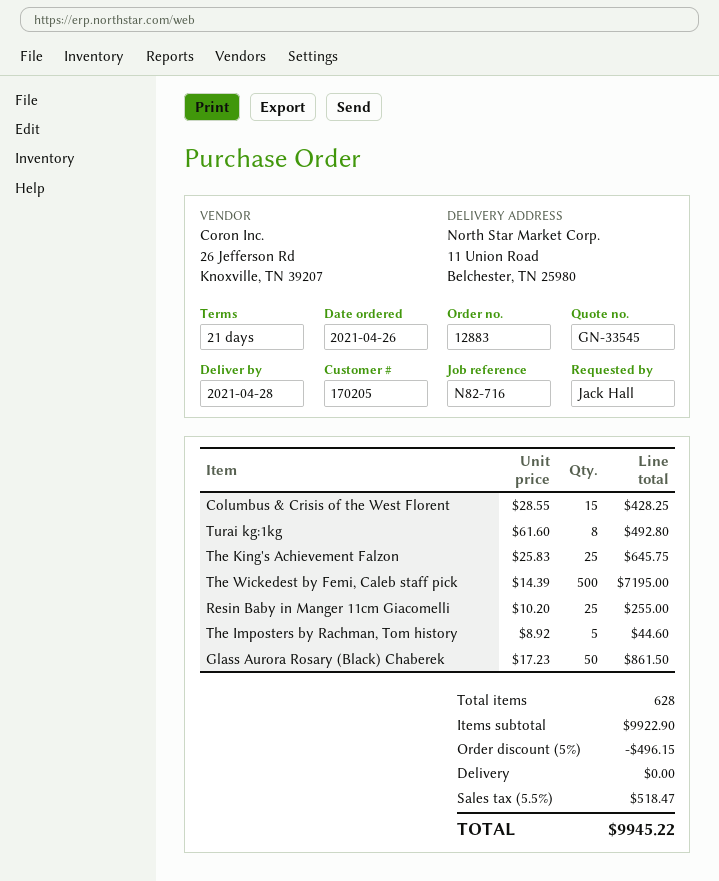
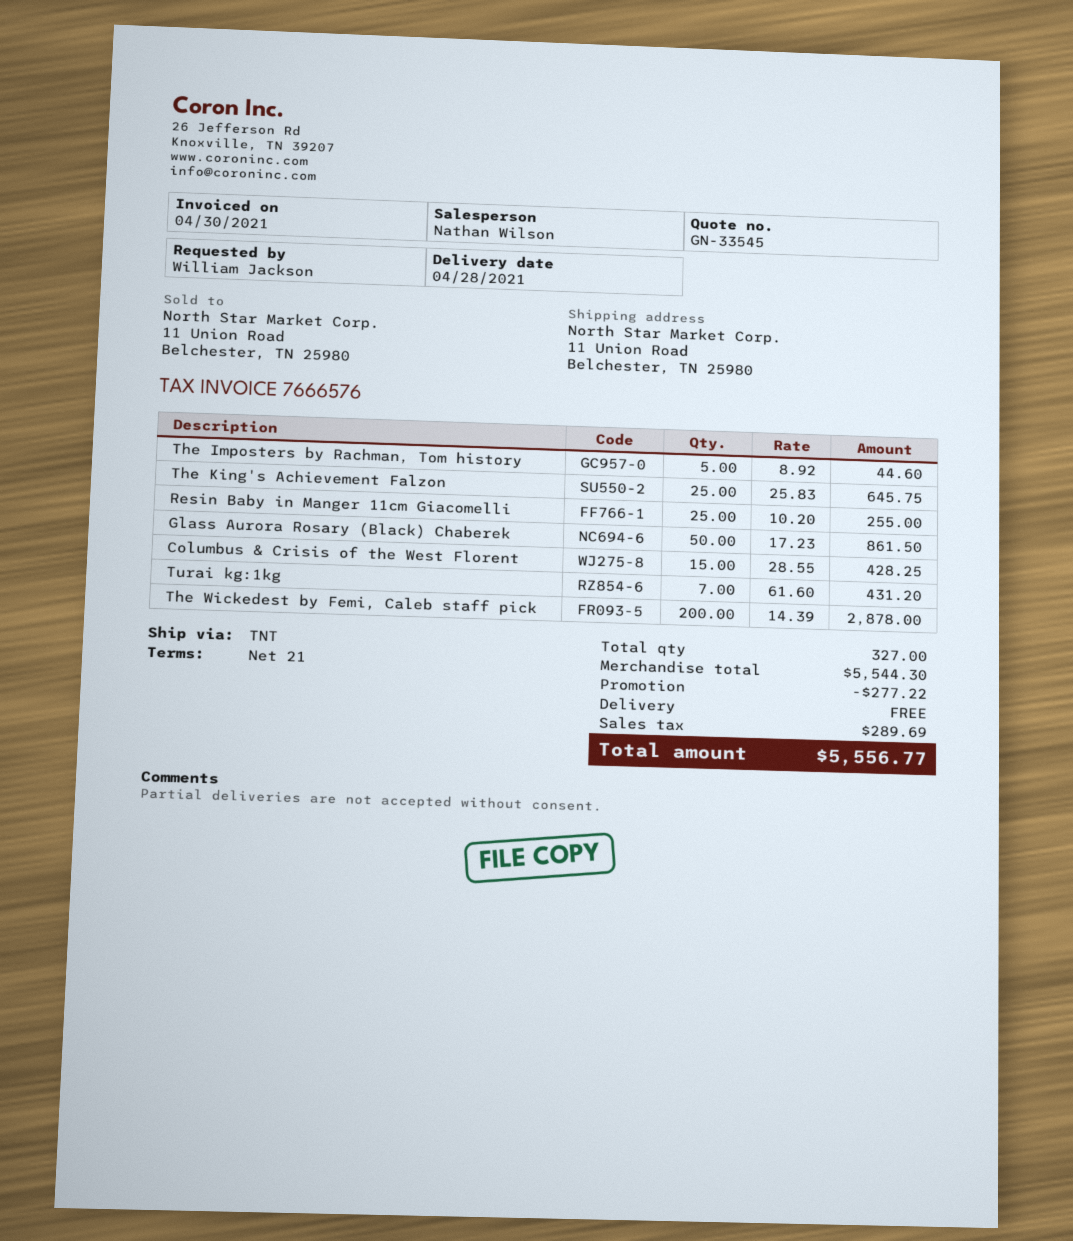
ordered by: Jack Hall -> William Jackson
Turai kg:1kg: 8 x 61.60 = 492.80 -> 7 x 61.60 = 431.20
The Wickedest by Femi, Caleb staff pick: 500 x 14.39 = 7195.00 -> 200 x 14.39 = 2878.00
total quantity: 628 -> 327
subtotal: 9922.90 -> 5544.30
discount: 496.15 -> 277.22
tax: 518.47 -> 289.69
total: 9945.22 -> 5556.77

